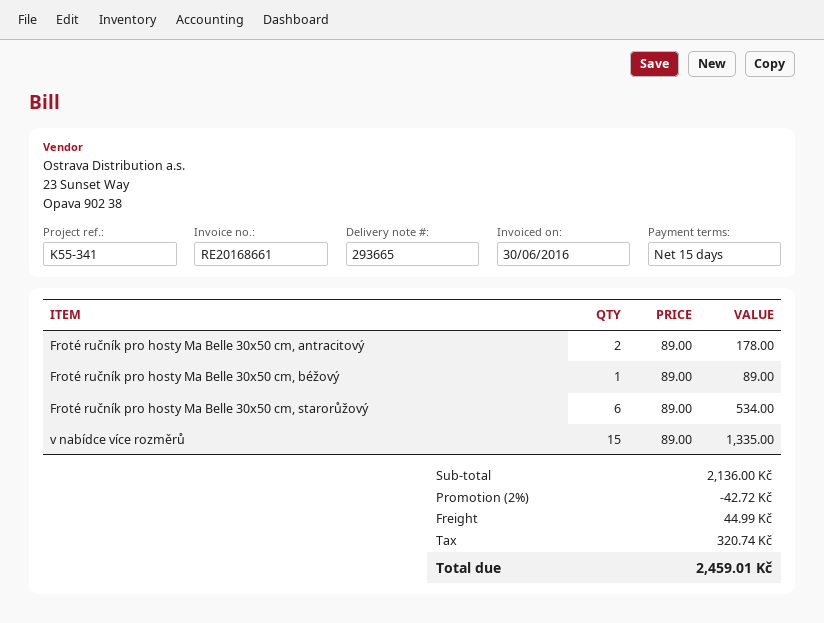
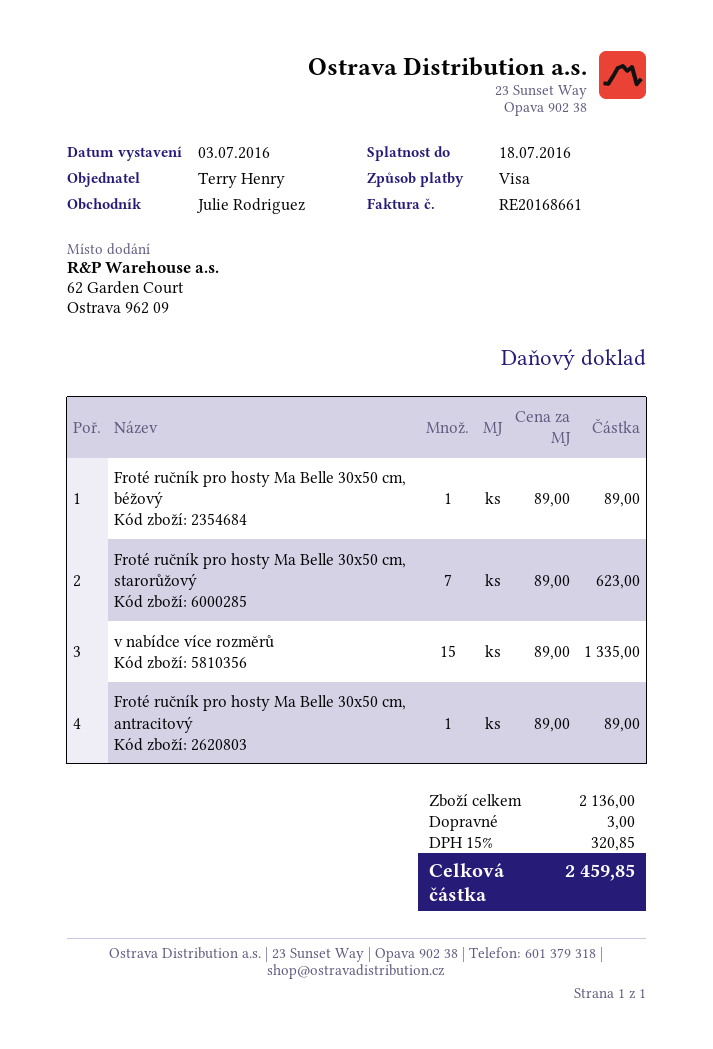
invoice date: 2016-06-30 -> 2016-07-03
Froté ručník pro hosty Ma Belle 30x50 cm, antracitový: 2 x 89.00 = 178.00 -> 1 x 89.00 = 89.00
Froté ručník pro hosty Ma Belle 30x50 cm, starorůžový: 6 x 89.00 = 534.00 -> 7 x 89.00 = 623.00
discount: 2% = 42.72 -> none
shipping: 44.99 -> 3.00
tax: 320.74 -> 320.85
total: 2459.01 -> 2459.85

